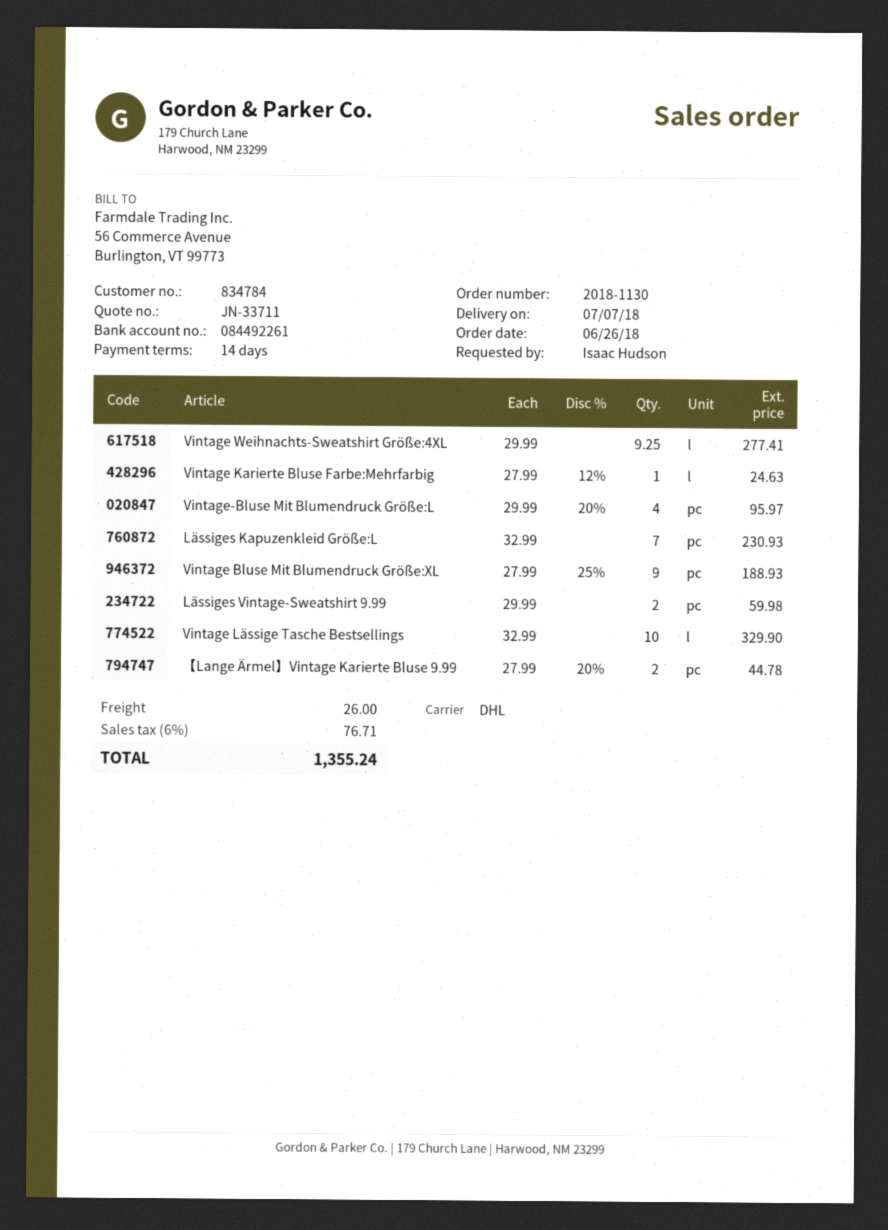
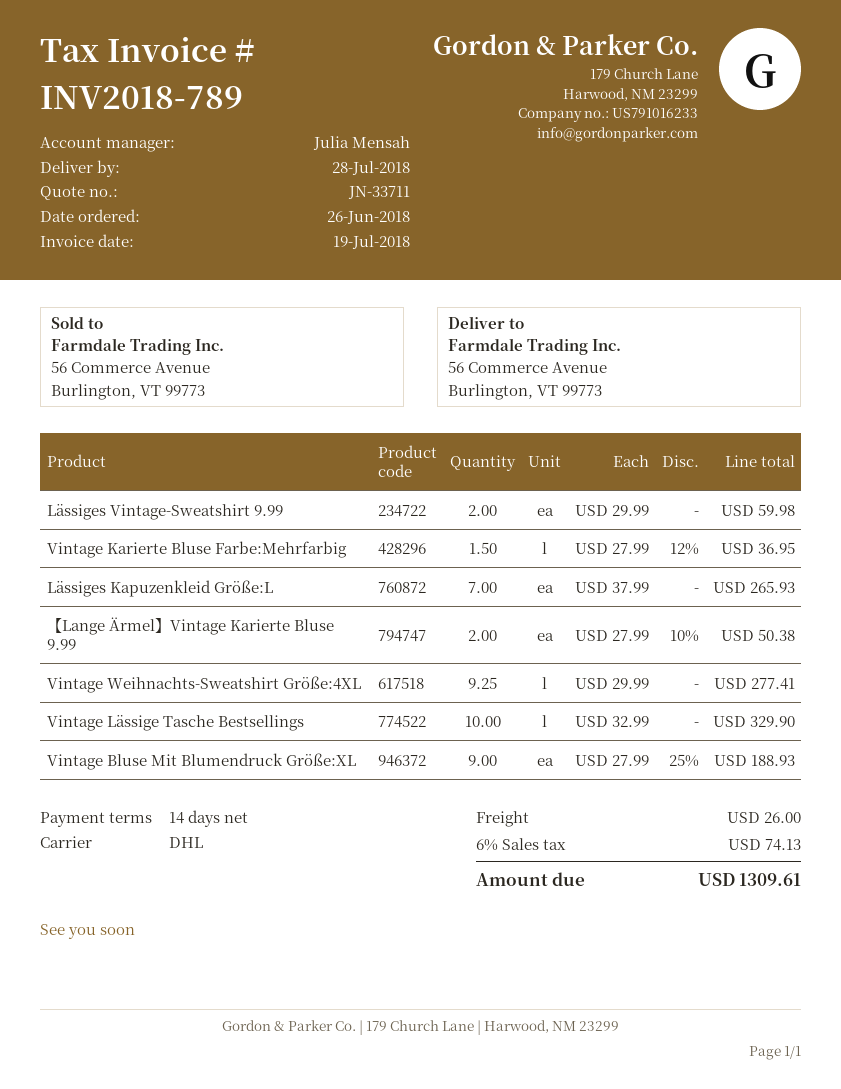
delivery date: 2018-07-07 -> 2018-07-28
Vintage Karierte Bluse Farbe:Mehrfarbig: 1 x 27.99 - 12% = 24.63 -> 1.5 x 27.99 - 12% = 36.95
Vintage-Bluse Mit Blumendruck Größe:L: 4 x 29.99 - 20% = 95.97 -> none
Lässiges Kapuzenkleid Größe:L: 7 x 32.99 = 230.93 -> 7 x 37.99 = 265.93
【Lange Ärmel】Vintage Karierte Bluse 9.99: 2 x 27.99 - 20% = 44.78 -> 2 x 27.99 - 10% = 50.38
tax: 6% = 76.71 -> 6% = 74.13
total: 1355.24 -> 1309.61

